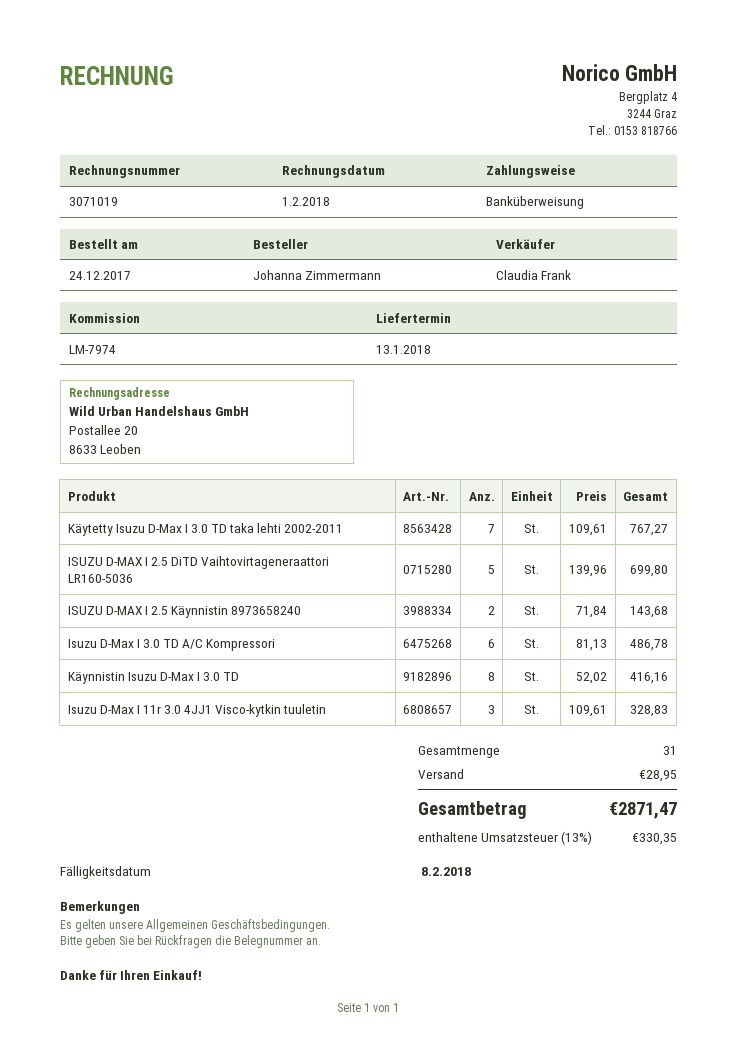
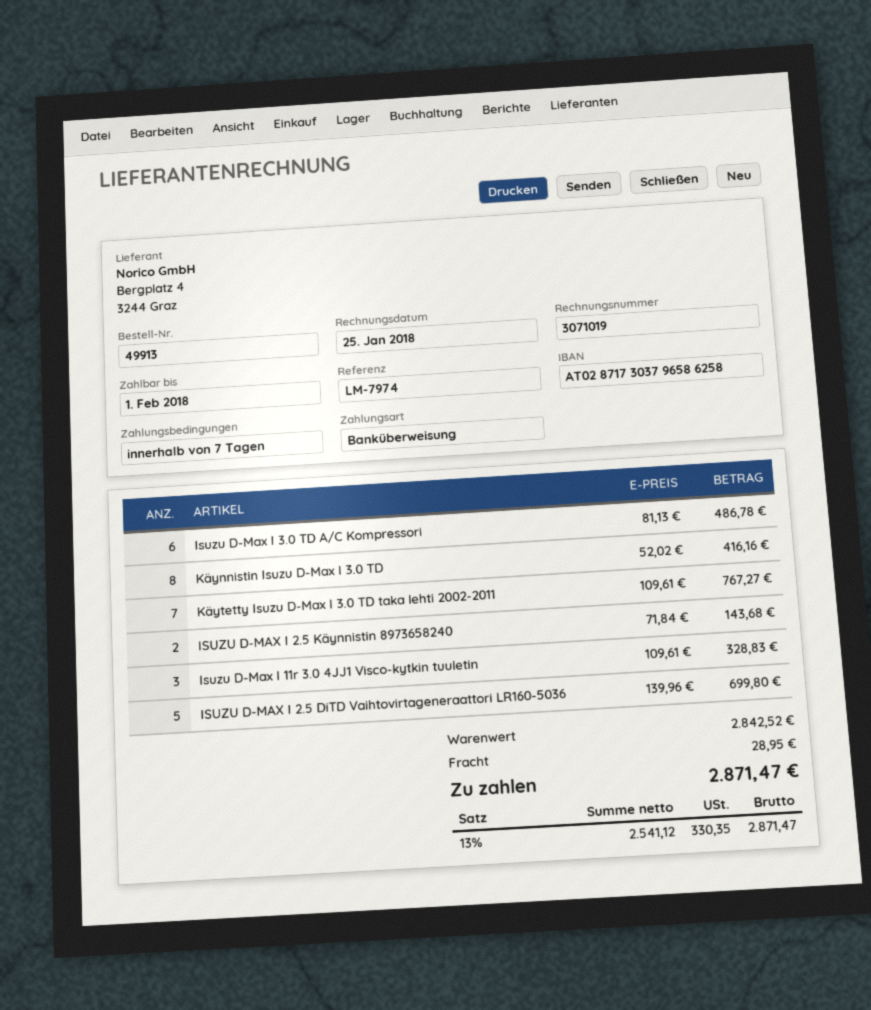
invoice date: 2018-02-01 -> 2018-01-25
due date: 2018-02-08 -> 2018-02-01

